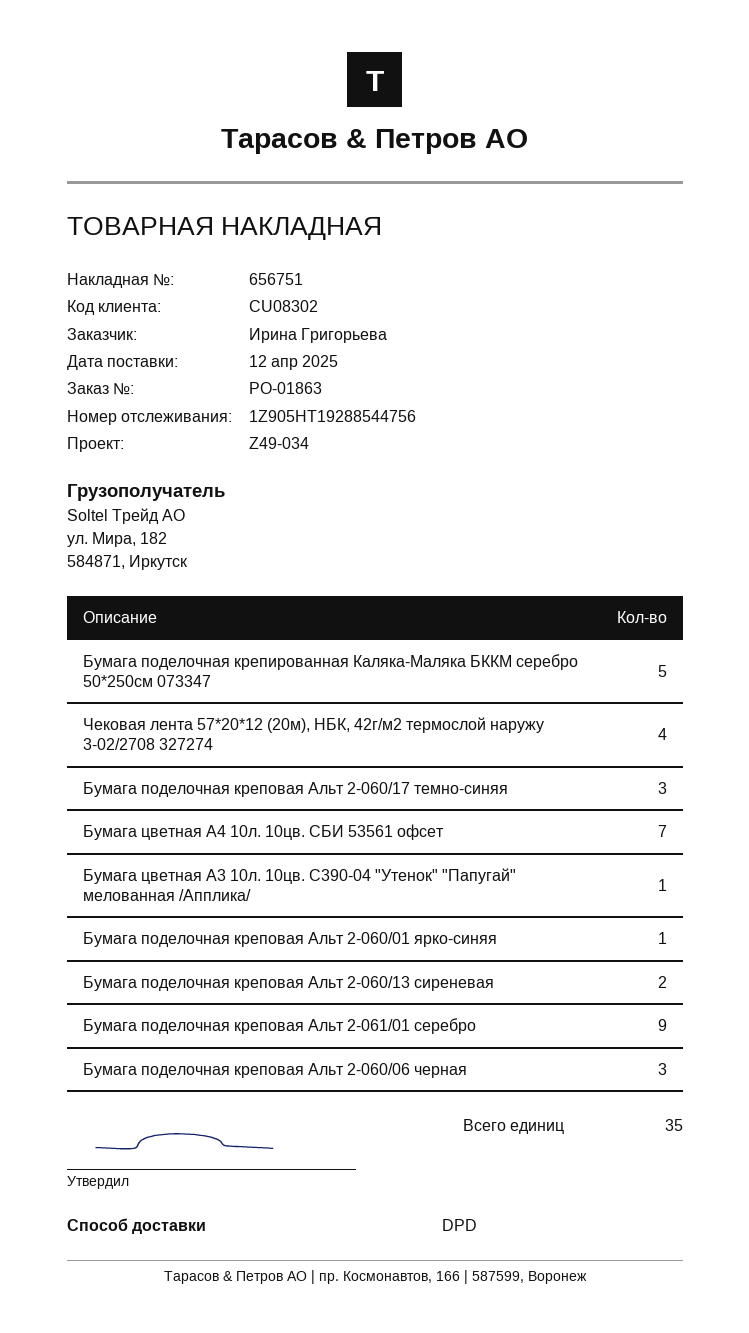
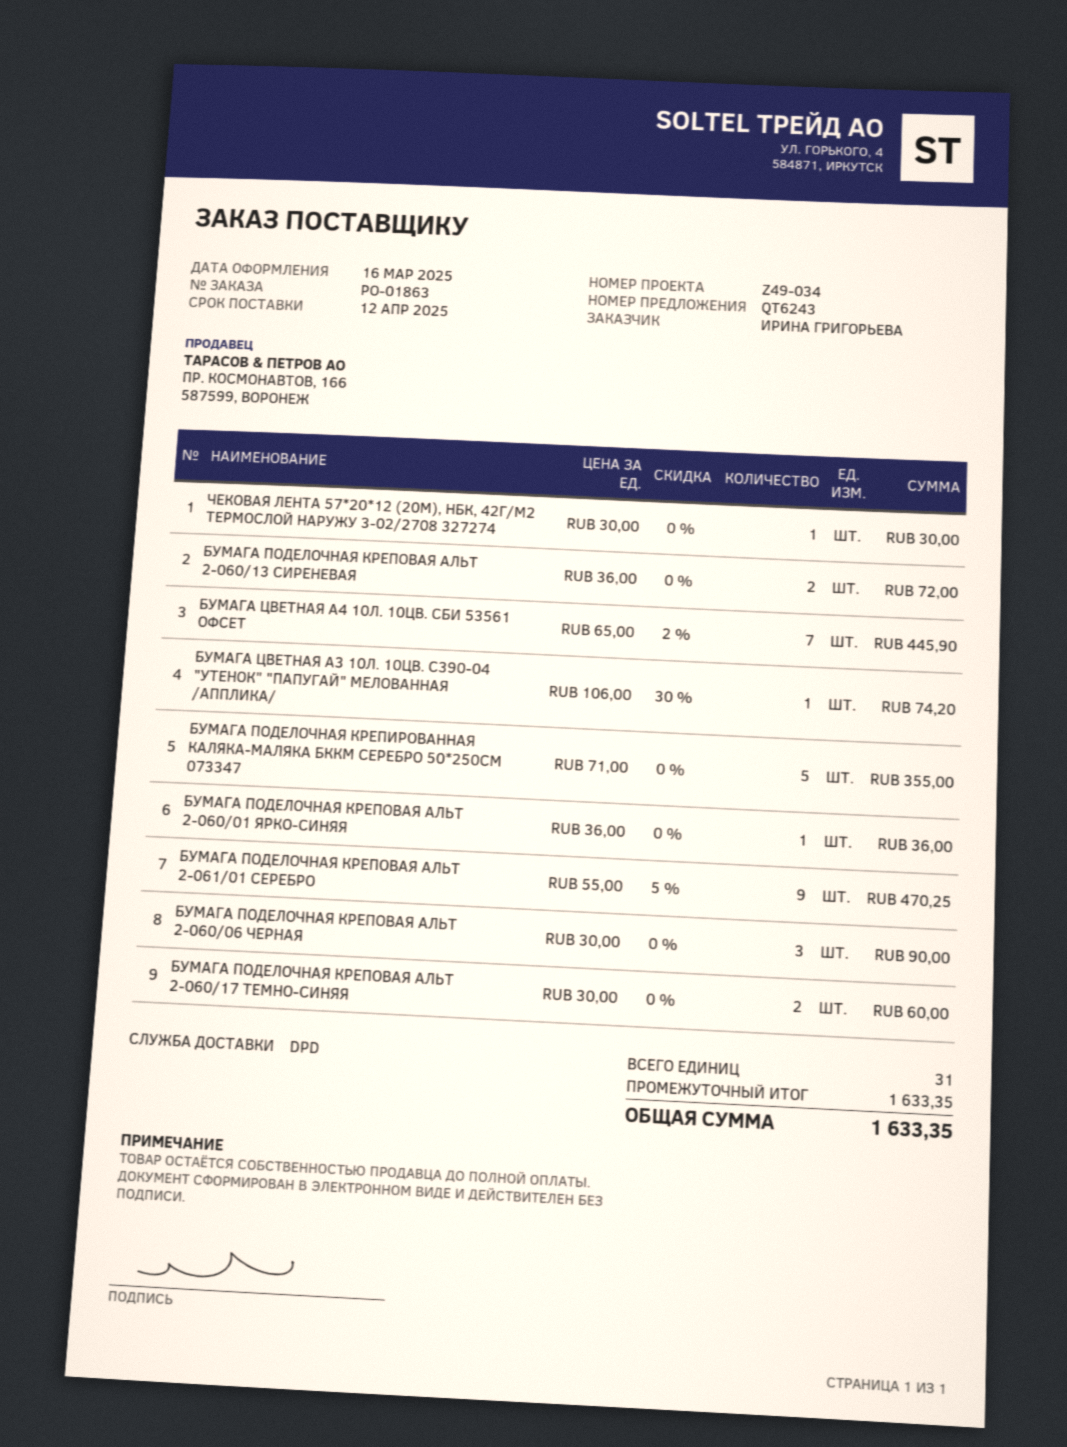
Чековая лента 57*20*12 (20м), НБК, 42г/м2 термослой наружу 3-02/2708 327274: 4 -> 1
Бумага поделочная креповая Альт 2-060/17 темно-синяя: 3 -> 2
total quantity: 35 -> 31

